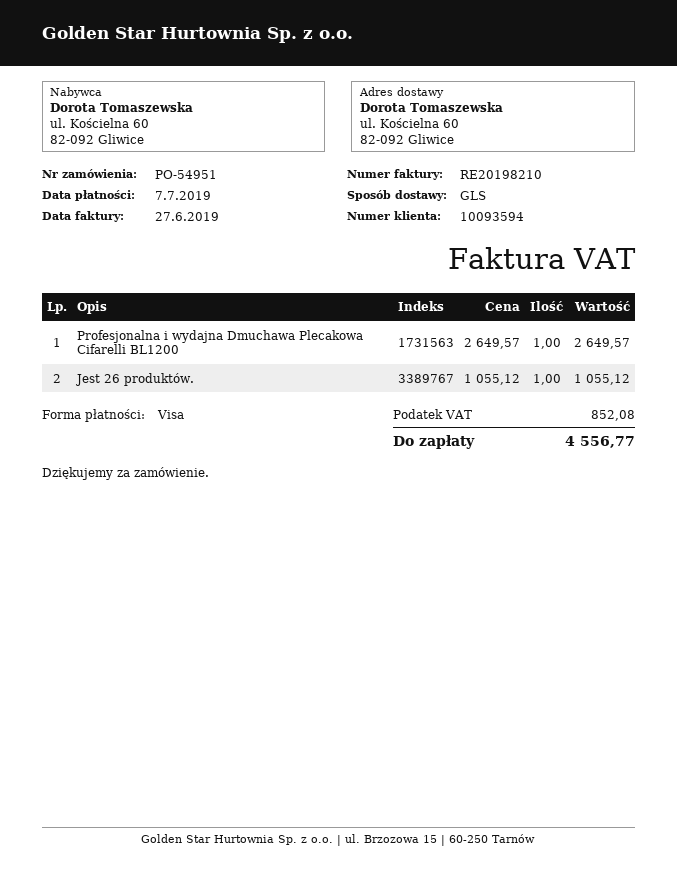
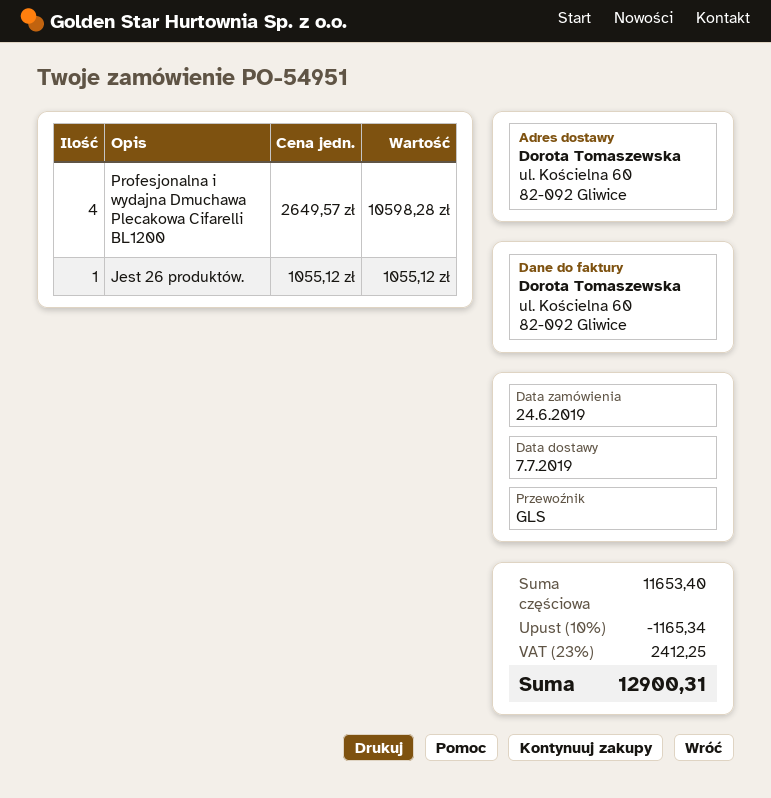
Profesjonalna i wydajna Dmuchawa Plecakowa Cifarelli BL1200: 1 x 2649.57 = 2649.57 -> 4 x 2649.57 = 10598.28
discount: none -> 10% = 1165.34
tax: 852.08 -> 2412.25
total: 4556.77 -> 12900.31

